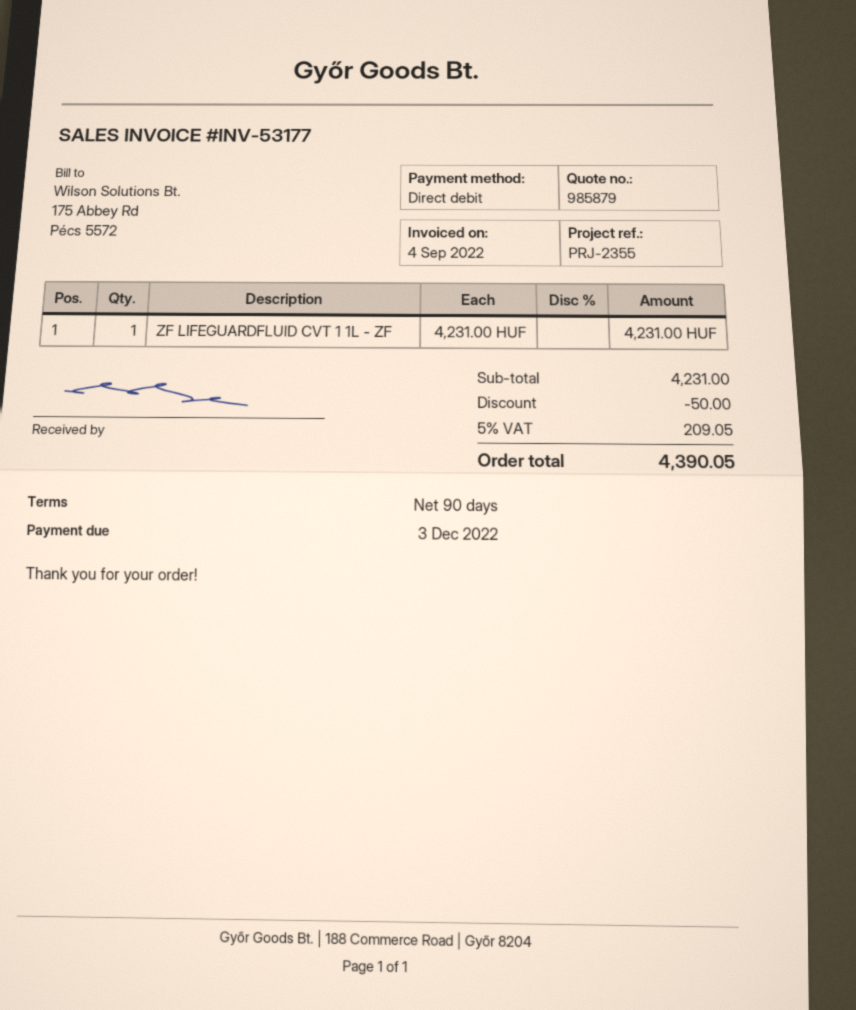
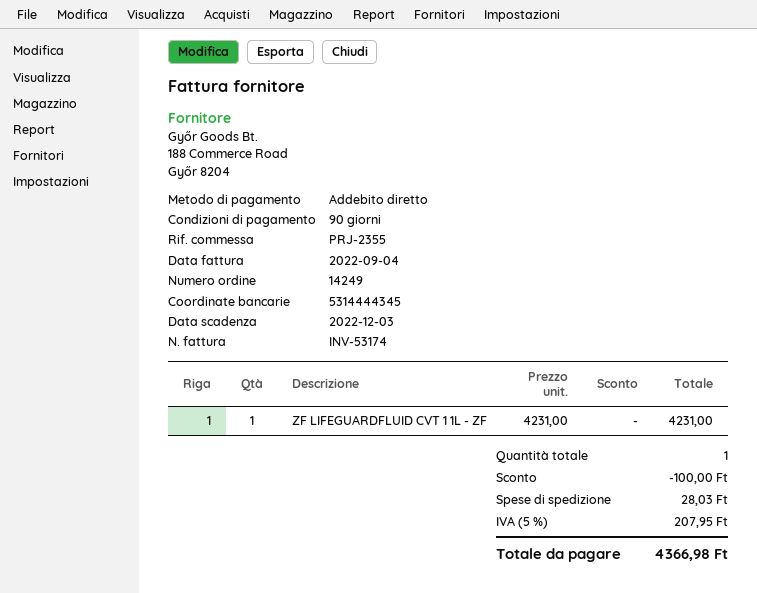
invoice number: INV-53177 -> INV-53174
discount: 50.00 -> 100.00
shipping: none -> 28.03
tax: 5% = 209.05 -> 5% = 207.95
total: 4390.05 -> 4366.98

